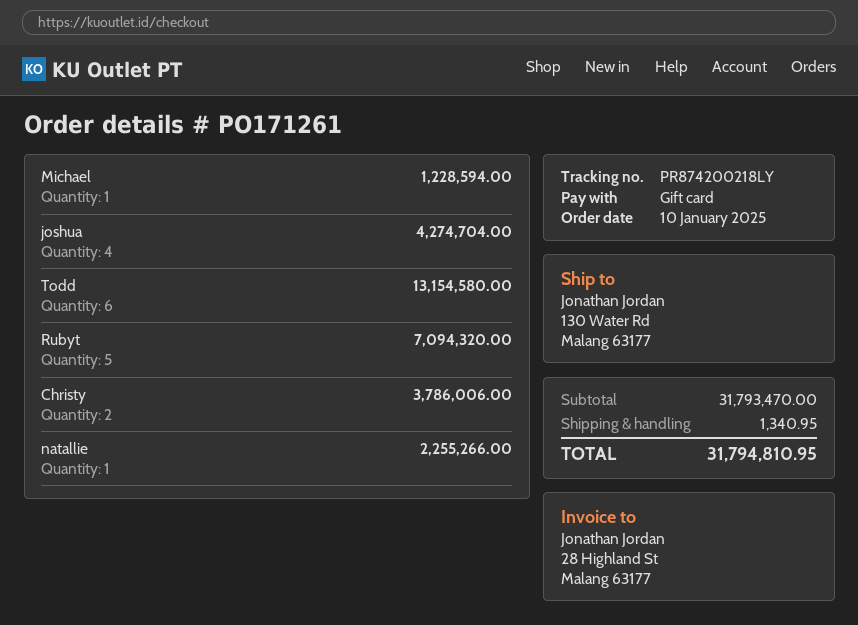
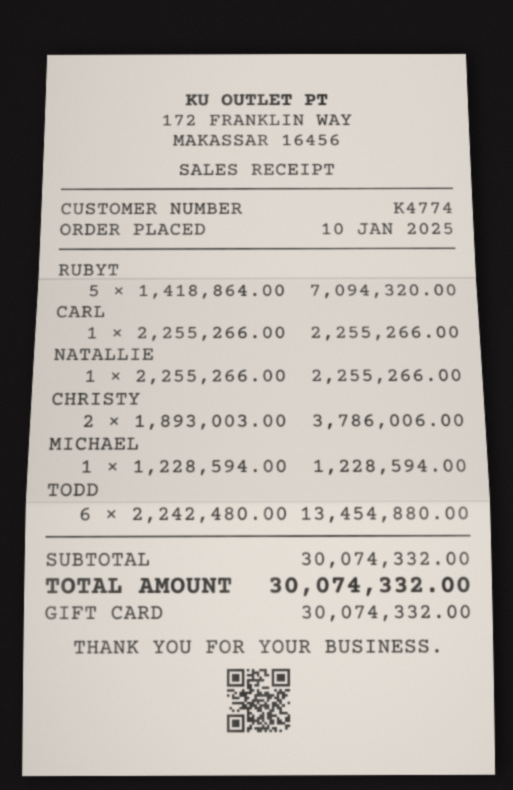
joshua: 4 for 4274704.00 -> none
Todd: 6 for 13154580.00 -> 6 for 13454880.00
CARL: none -> 1 for 2255266.00
subtotal: 31793470.00 -> 30074332.00
shipping: 1340.95 -> none
total: 31794810.95 -> 30074332.00

